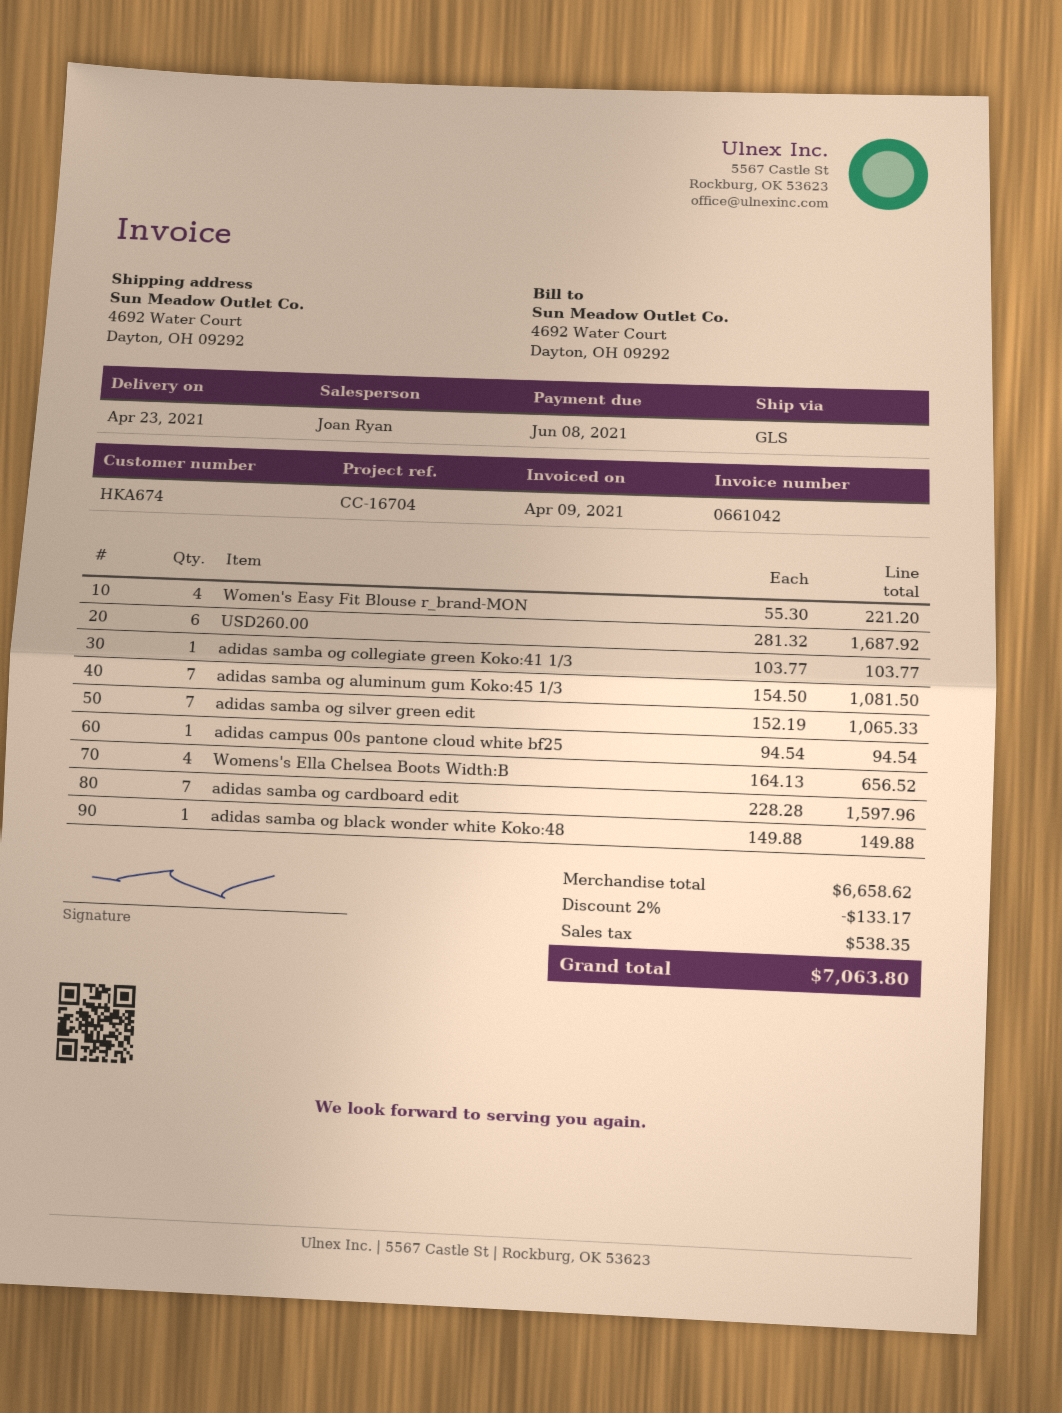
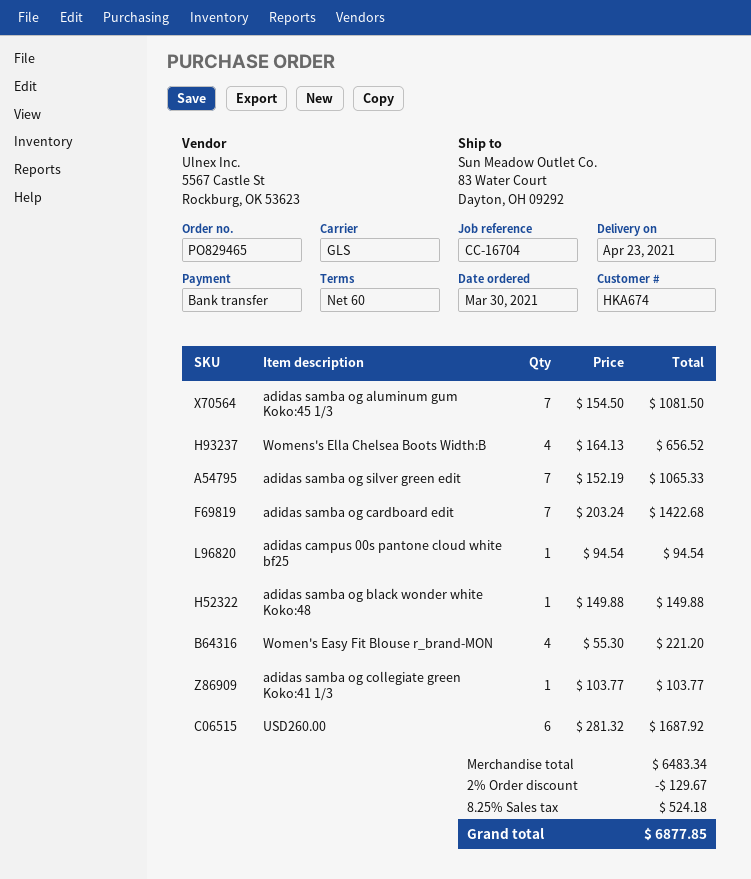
ship to: 4692 Water Court, Dayton, OH 09292 -> 83 Water Court, Dayton, OH 09292
adidas samba og cardboard edit: 7 x 228.28 = 1597.96 -> 7 x 203.24 = 1422.68
subtotal: 6658.62 -> 6483.34
discount: 2% = 133.17 -> 2% = 129.67
tax: 538.35 -> 524.18
total: 7063.80 -> 6877.85

